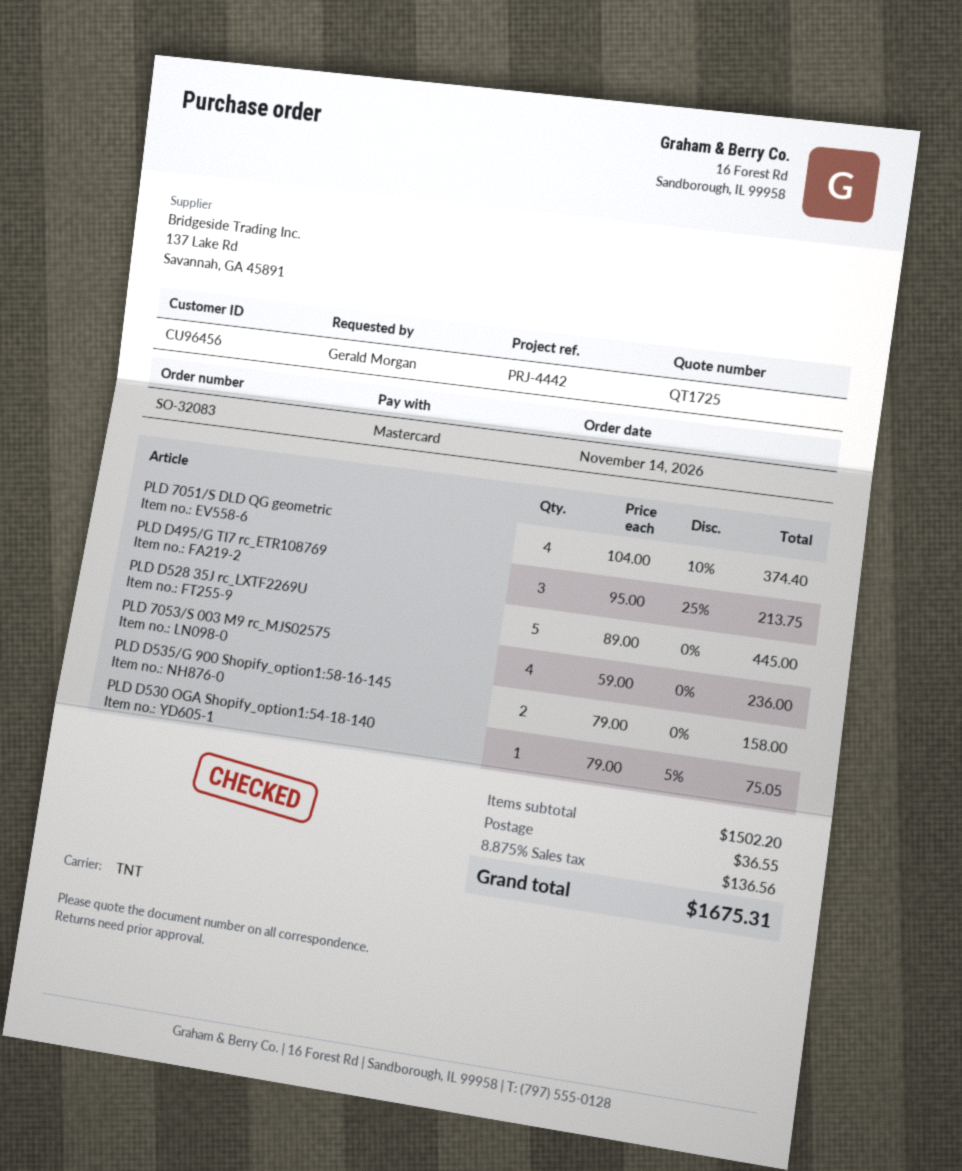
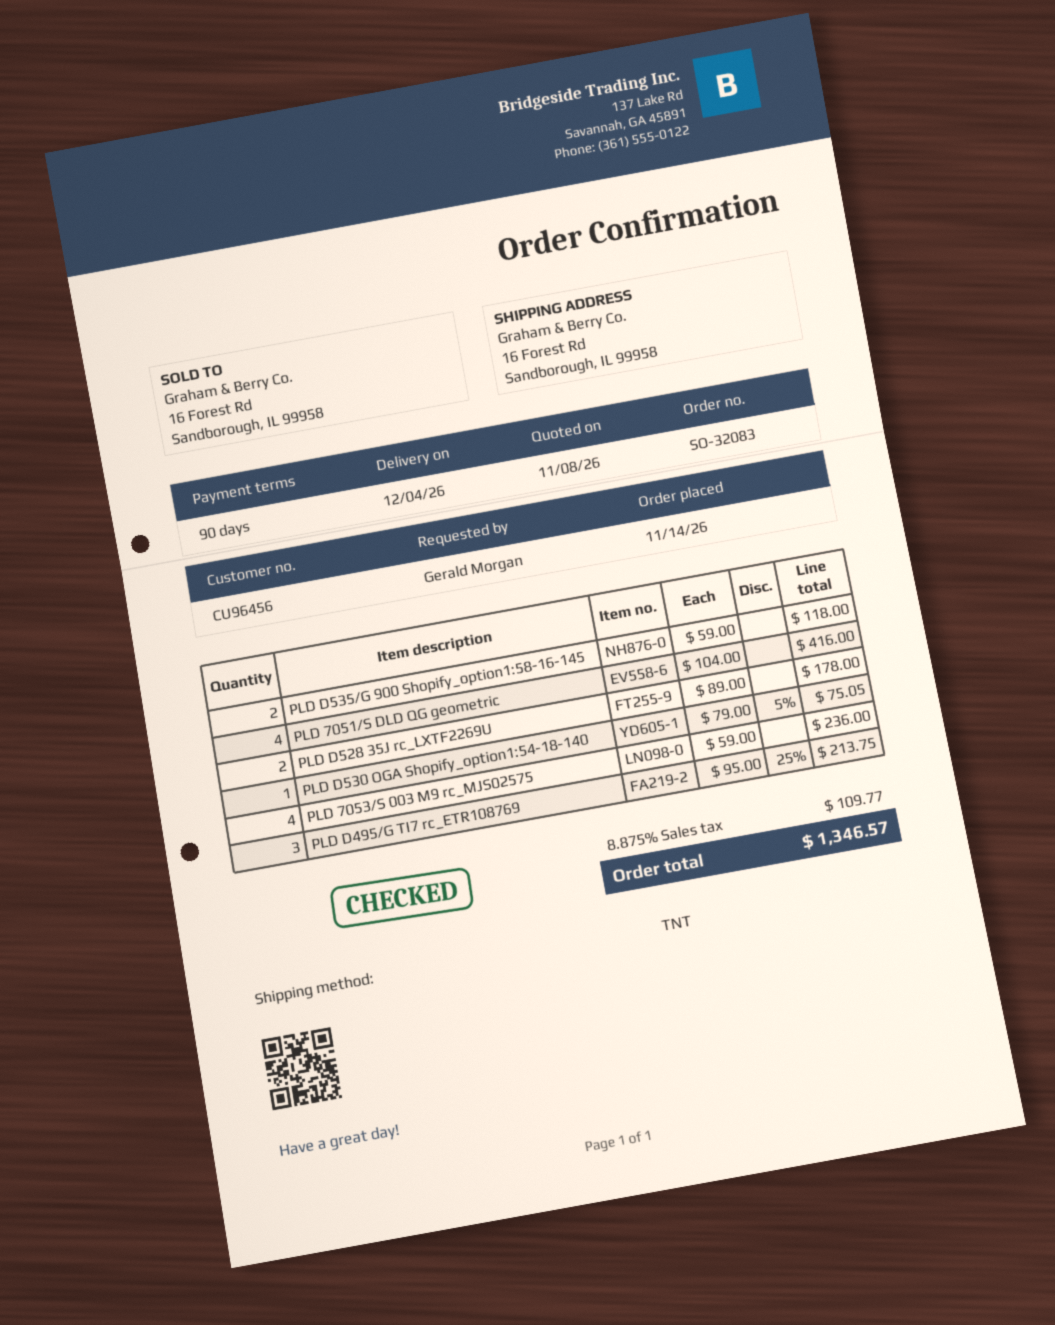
PLD 7051/S DLD QG geometric: 4 x 104.00 - 10% = 374.40 -> 4 x 104.00 = 416.00
PLD D528 35J rc_LXTF2269U: 5 x 89.00 = 445.00 -> 2 x 89.00 = 178.00
PLD D535/G 900 Shopify_option1:58-16-145: 2 x 79.00 = 158.00 -> 2 x 59.00 = 118.00
shipping: 36.55 -> none
tax: 8.875% = 136.56 -> 8.875% = 109.77
total: 1675.31 -> 1346.57

